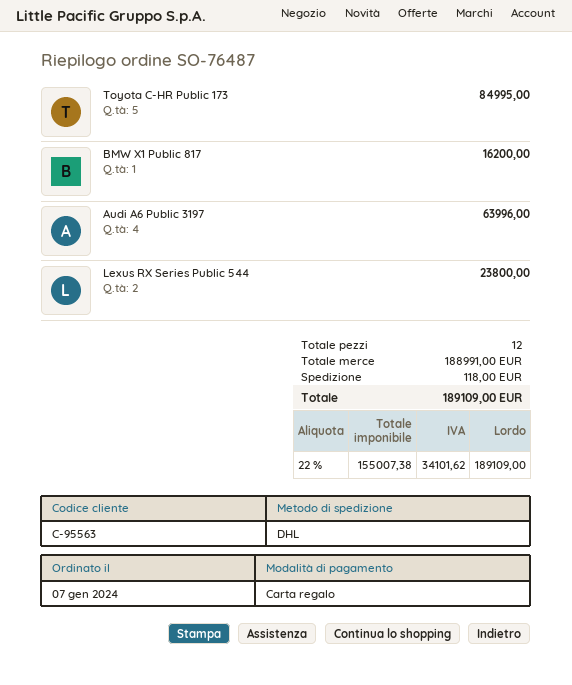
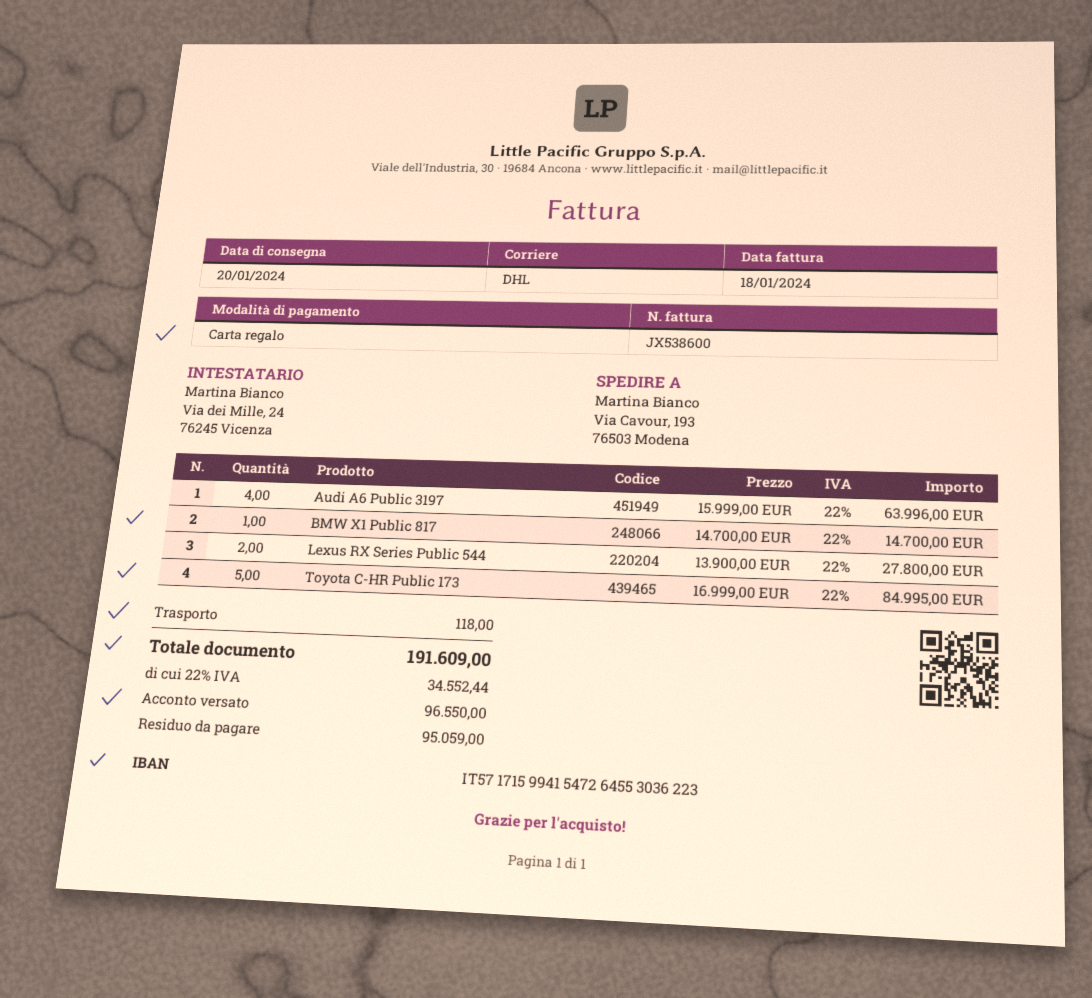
BMW X1 Public 817: 1 for 16200.00 -> 1 for 14700.00
Lexus RX Series Public 544: 2 for 23800.00 -> 2 for 27800.00
tax: 22% = 34101.62 -> 22% = 34552.44
total: 189109.00 -> 191609.00

